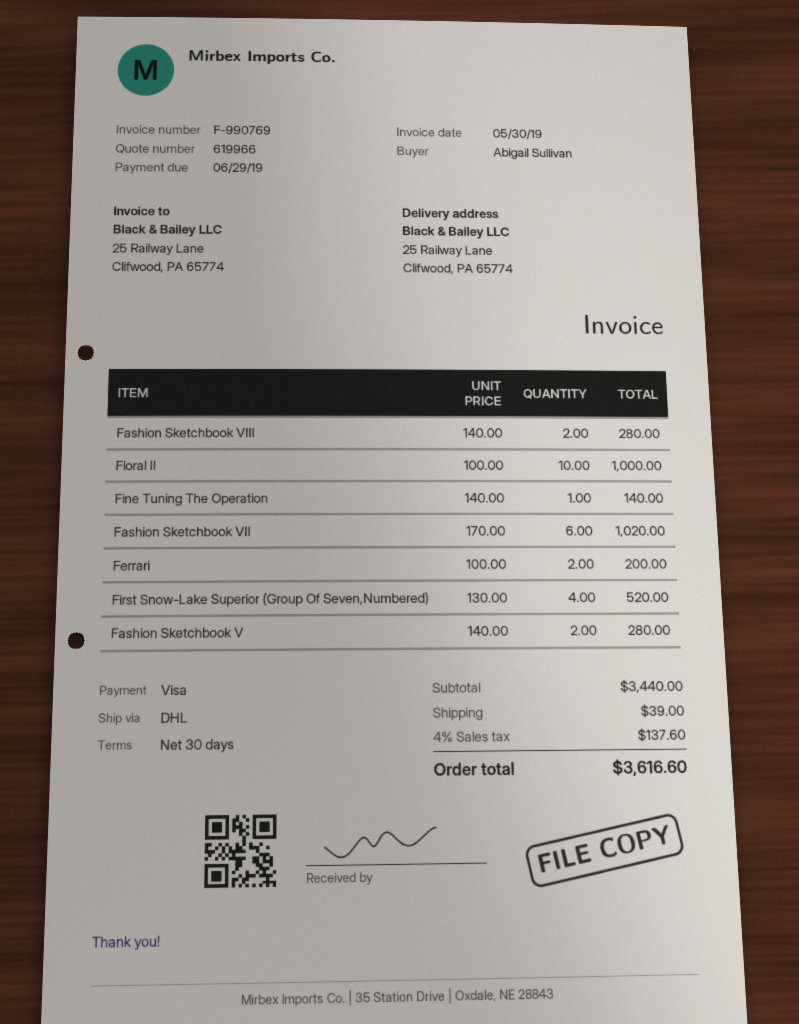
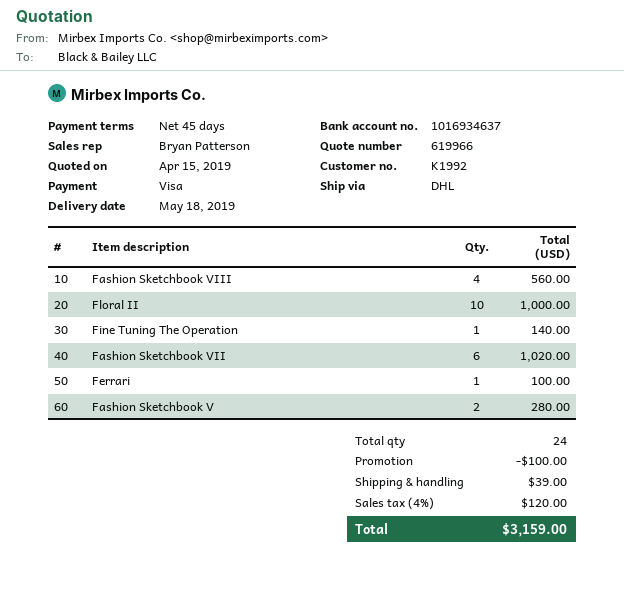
payment terms: 30 days -> 45 days
Fashion Sketchbook VIII: 2 for 280.00 -> 4 for 560.00
Ferrari: 2 for 200.00 -> 1 for 100.00
First Snow-Lake Superior (Group Of Seven,Numbered): 4 for 520.00 -> none
discount: none -> 100.00
tax: 4% = 137.60 -> 4% = 120.00
total: 3616.60 -> 3159.00

